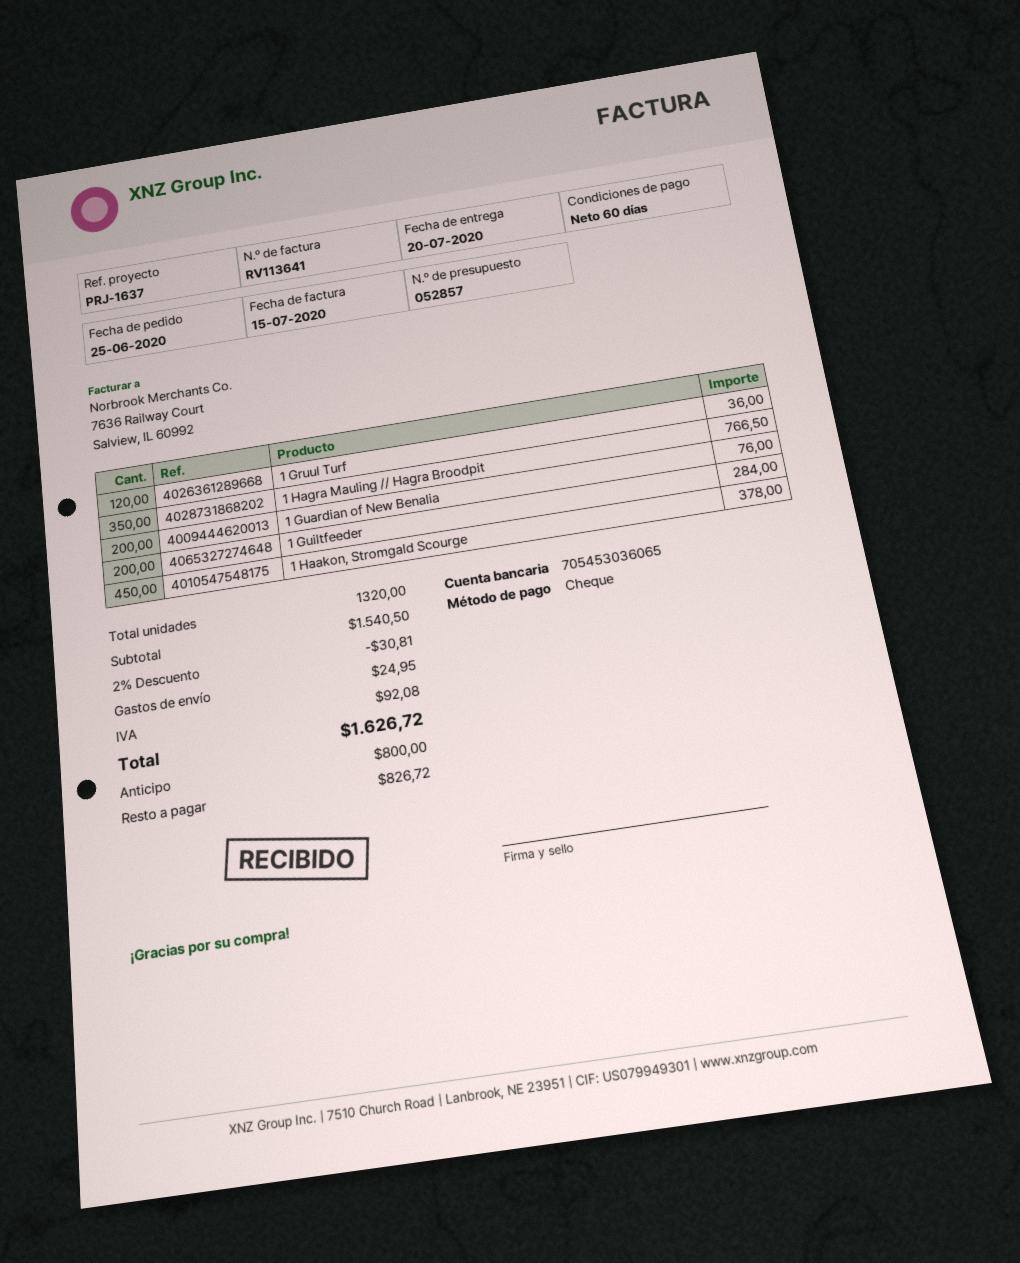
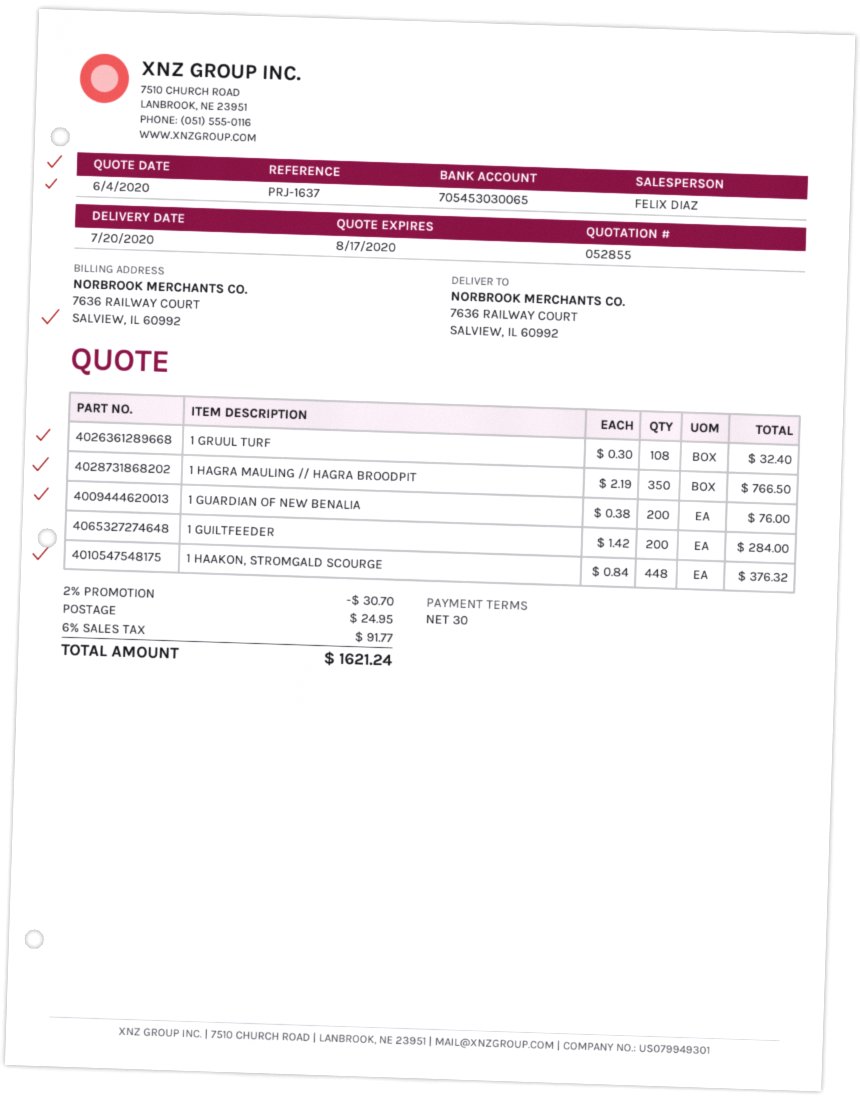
quote number: 052857 -> 052855
payment terms: 60 days -> 30 days
bank account: 705453036065 -> 705453030065
1 Gruul Turf: 120 for 36.00 -> 108 for 32.40
1 Haakon, Stromgald Scourge: 450 for 378.00 -> 448 for 376.32
discount: 2% = 30.81 -> 2% = 30.70
tax: 92.08 -> 91.77
total: 1626.72 -> 1621.24

